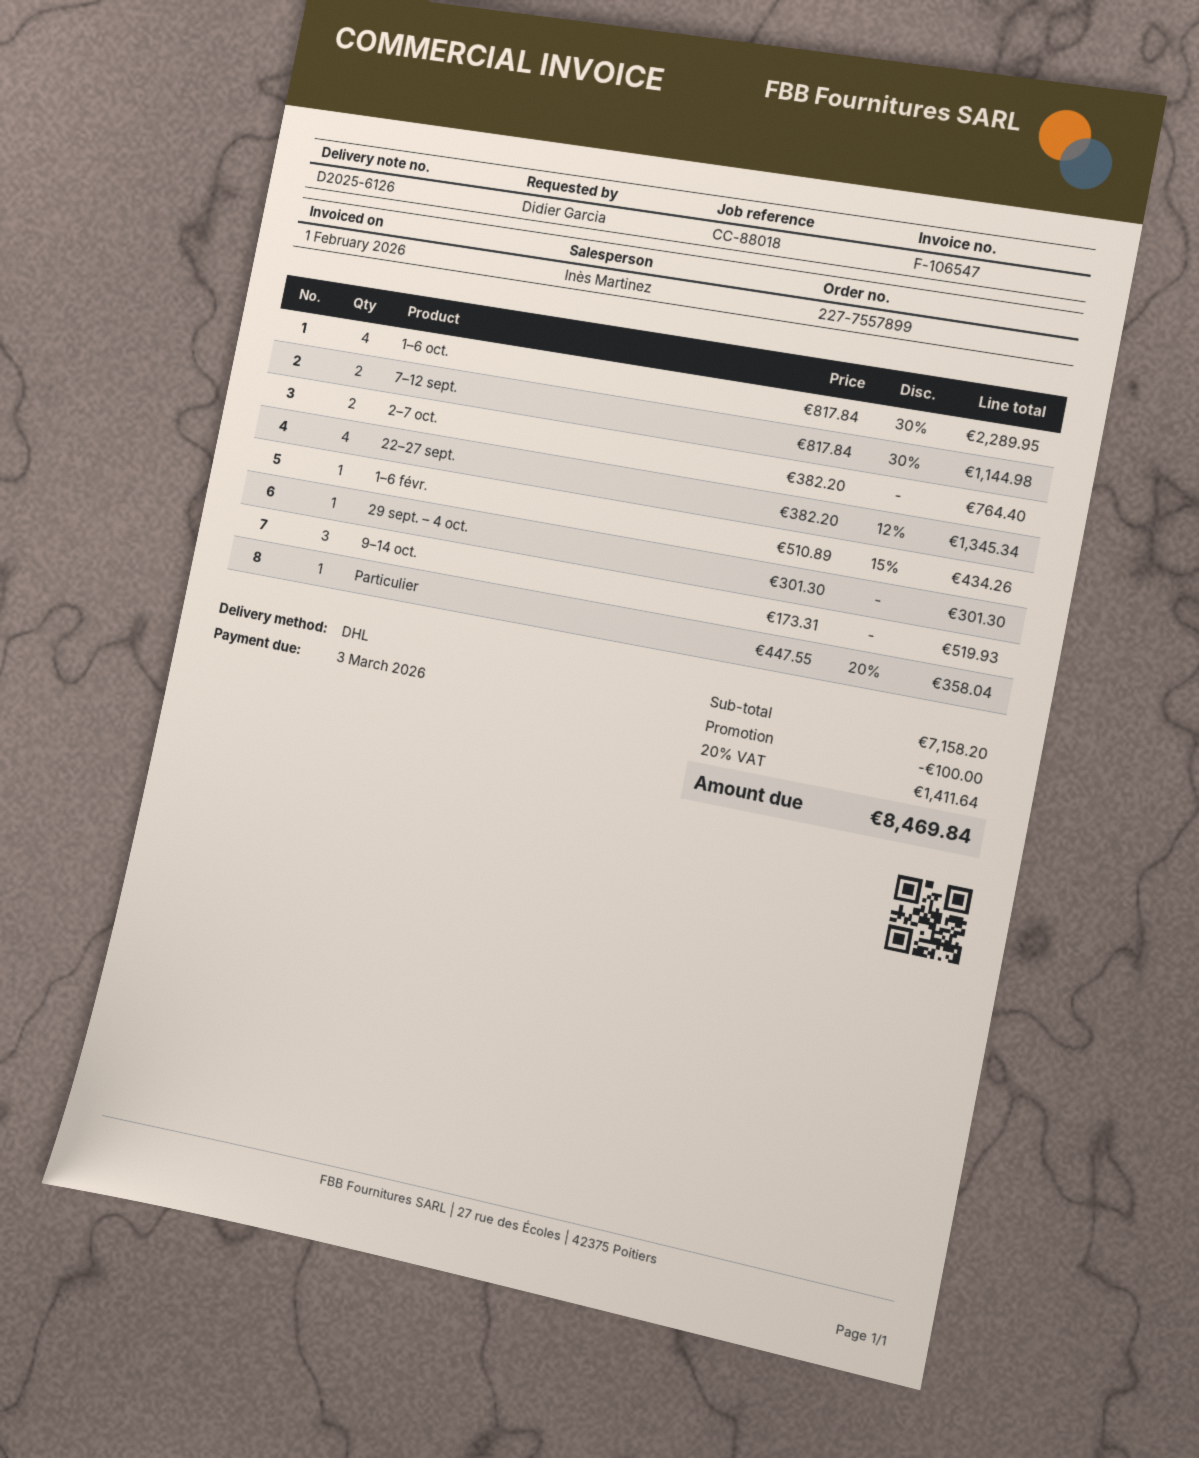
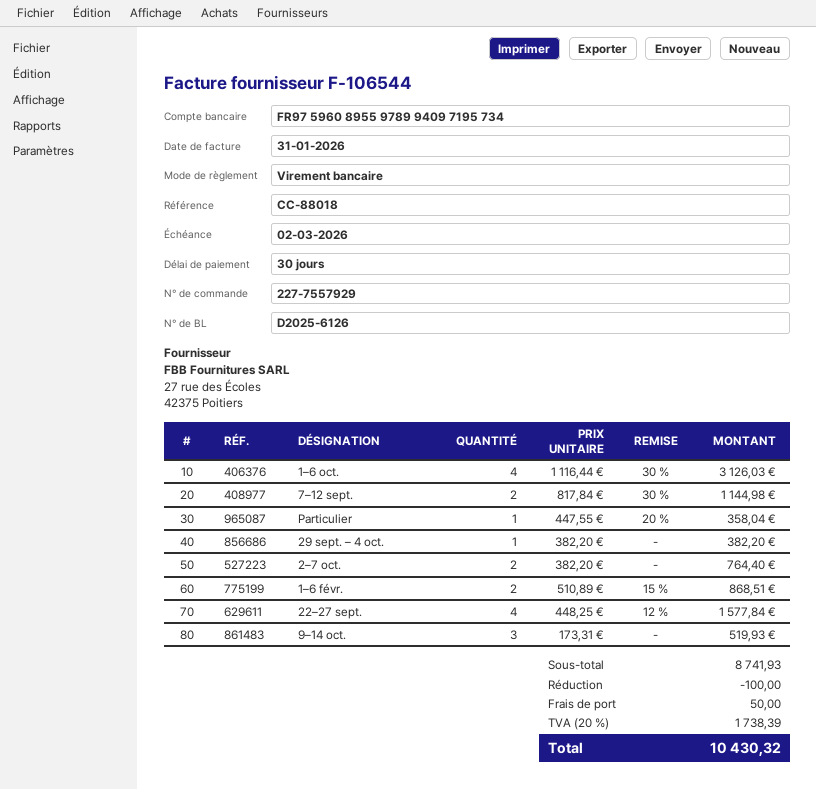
order number: 227-7557899 -> 227-7557929
invoice number: F-106547 -> F-106544
invoice date: 2026-02-01 -> 2026-01-31
due date: 2026-03-03 -> 2026-03-02
1–6 oct.: 4 x 817.84 - 30% = 2289.95 -> 4 x 1116.44 - 30% = 3126.03
22–27 sept.: 4 x 382.20 - 12% = 1345.34 -> 4 x 448.25 - 12% = 1577.84
1–6 févr.: 1 x 510.89 - 15% = 434.26 -> 2 x 510.89 - 15% = 868.51
29 sept. – 4 oct.: 1 x 301.30 = 301.30 -> 1 x 382.20 = 382.20
subtotal: 7158.20 -> 8741.93
shipping: none -> 50.00
tax: 20% = 1411.64 -> 20% = 1738.39
total: 8469.84 -> 10430.32

